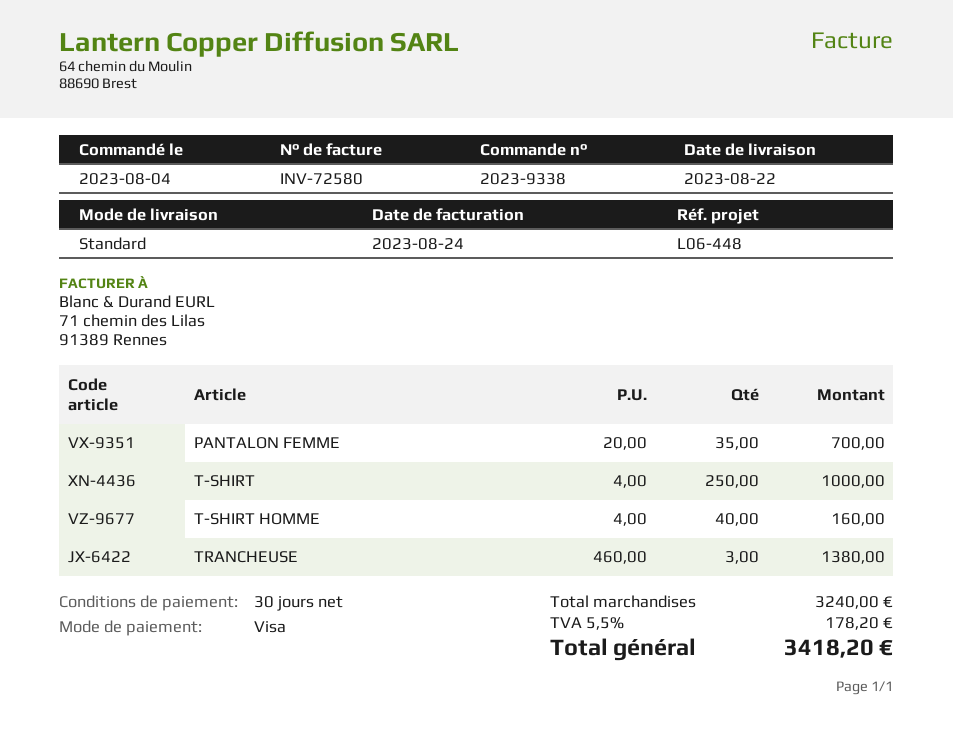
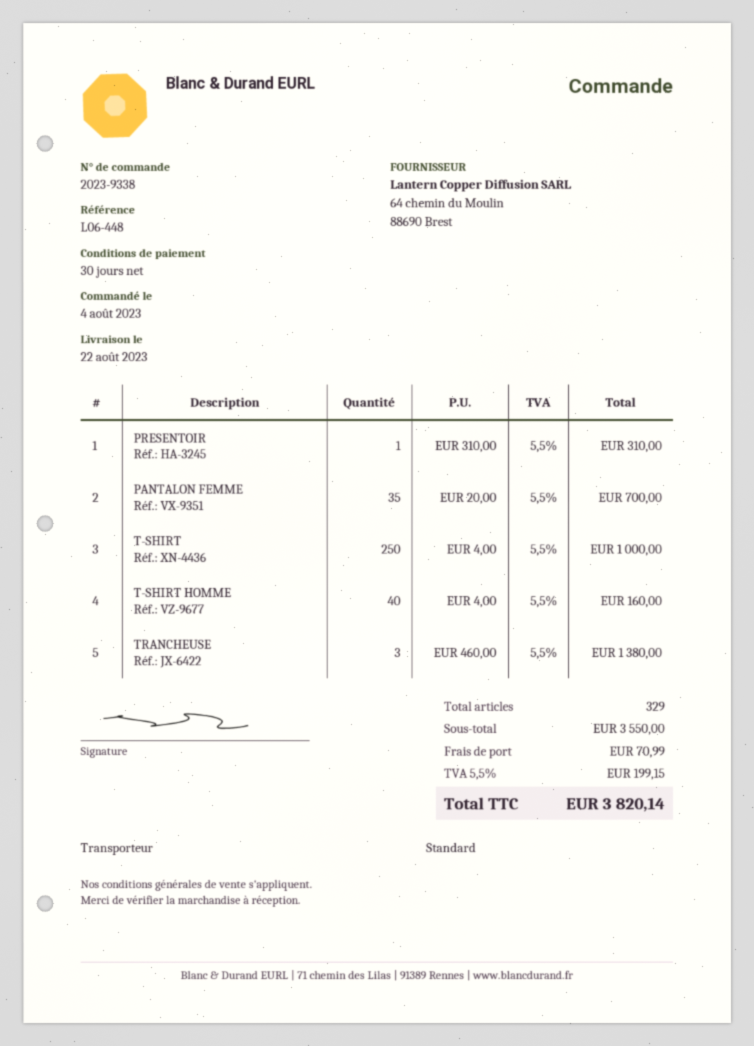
PRESENTOIR: none -> 1 x 310.00 = 310.00
subtotal: 3240.00 -> 3550.00
shipping: none -> 70.99
tax: 5.5% = 178.20 -> 5.5% = 199.15
total: 3418.20 -> 3820.14

